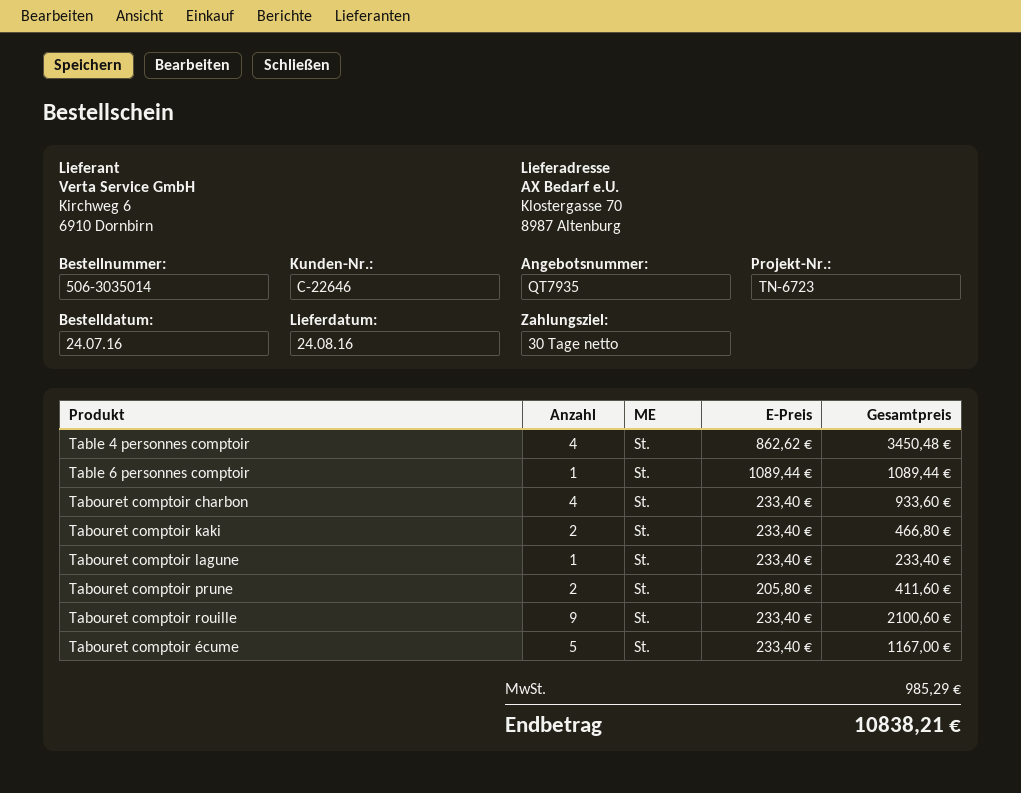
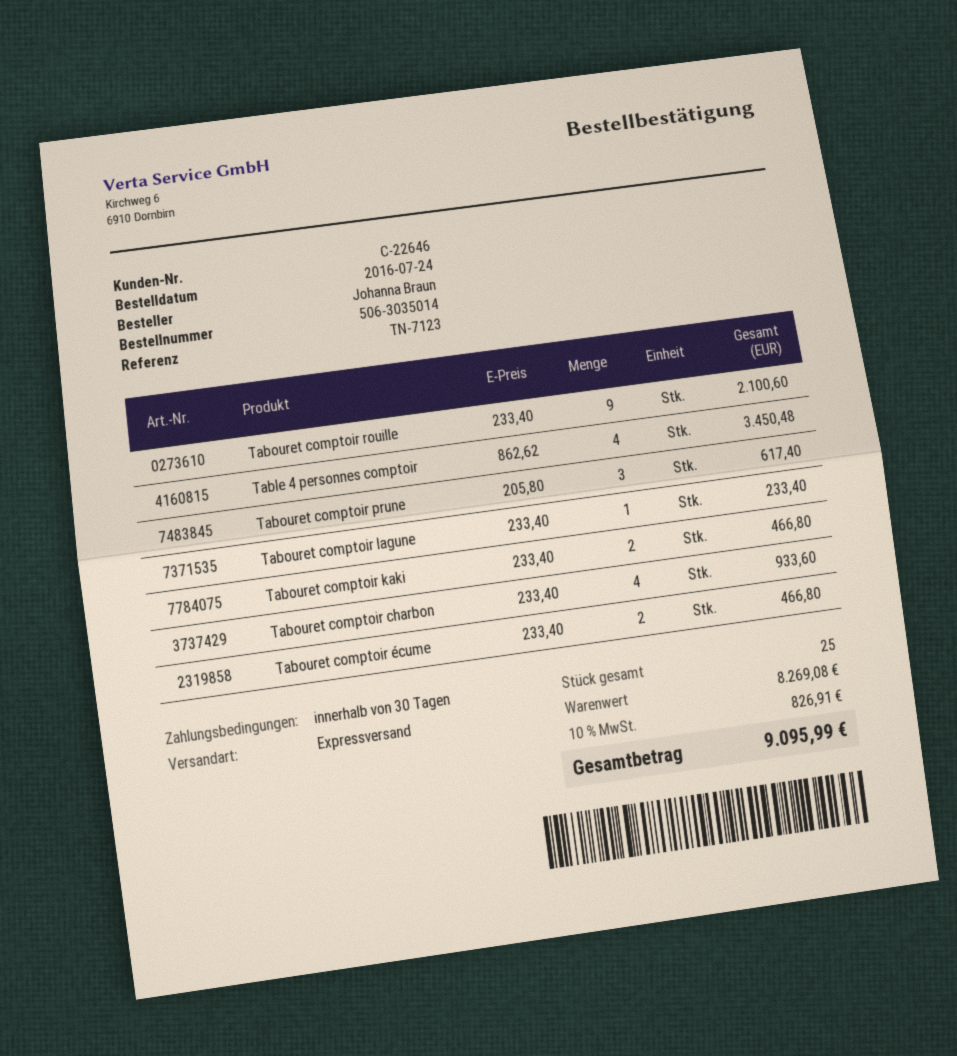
reference: TN-6723 -> TN-7123
Table 6 personnes comptoir: 1 x 1089.44 = 1089.44 -> none
Tabouret comptoir prune: 2 x 205.80 = 411.60 -> 3 x 205.80 = 617.40
Tabouret comptoir écume: 5 x 233.40 = 1167.00 -> 2 x 233.40 = 466.80
tax: 985.29 -> 826.91
total: 10838.21 -> 9095.99

